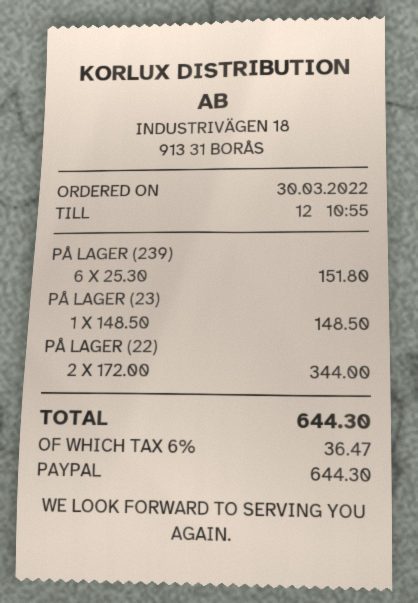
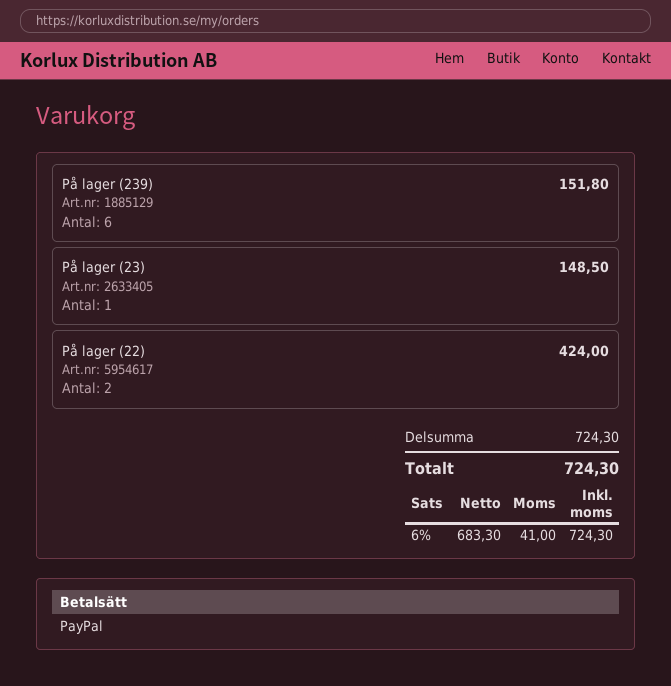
PÅ LAGER (22): 2 for 344.00 -> 2 for 424.00
tax: 6% = 36.47 -> 6% = 41.00
total: 644.30 -> 724.30

